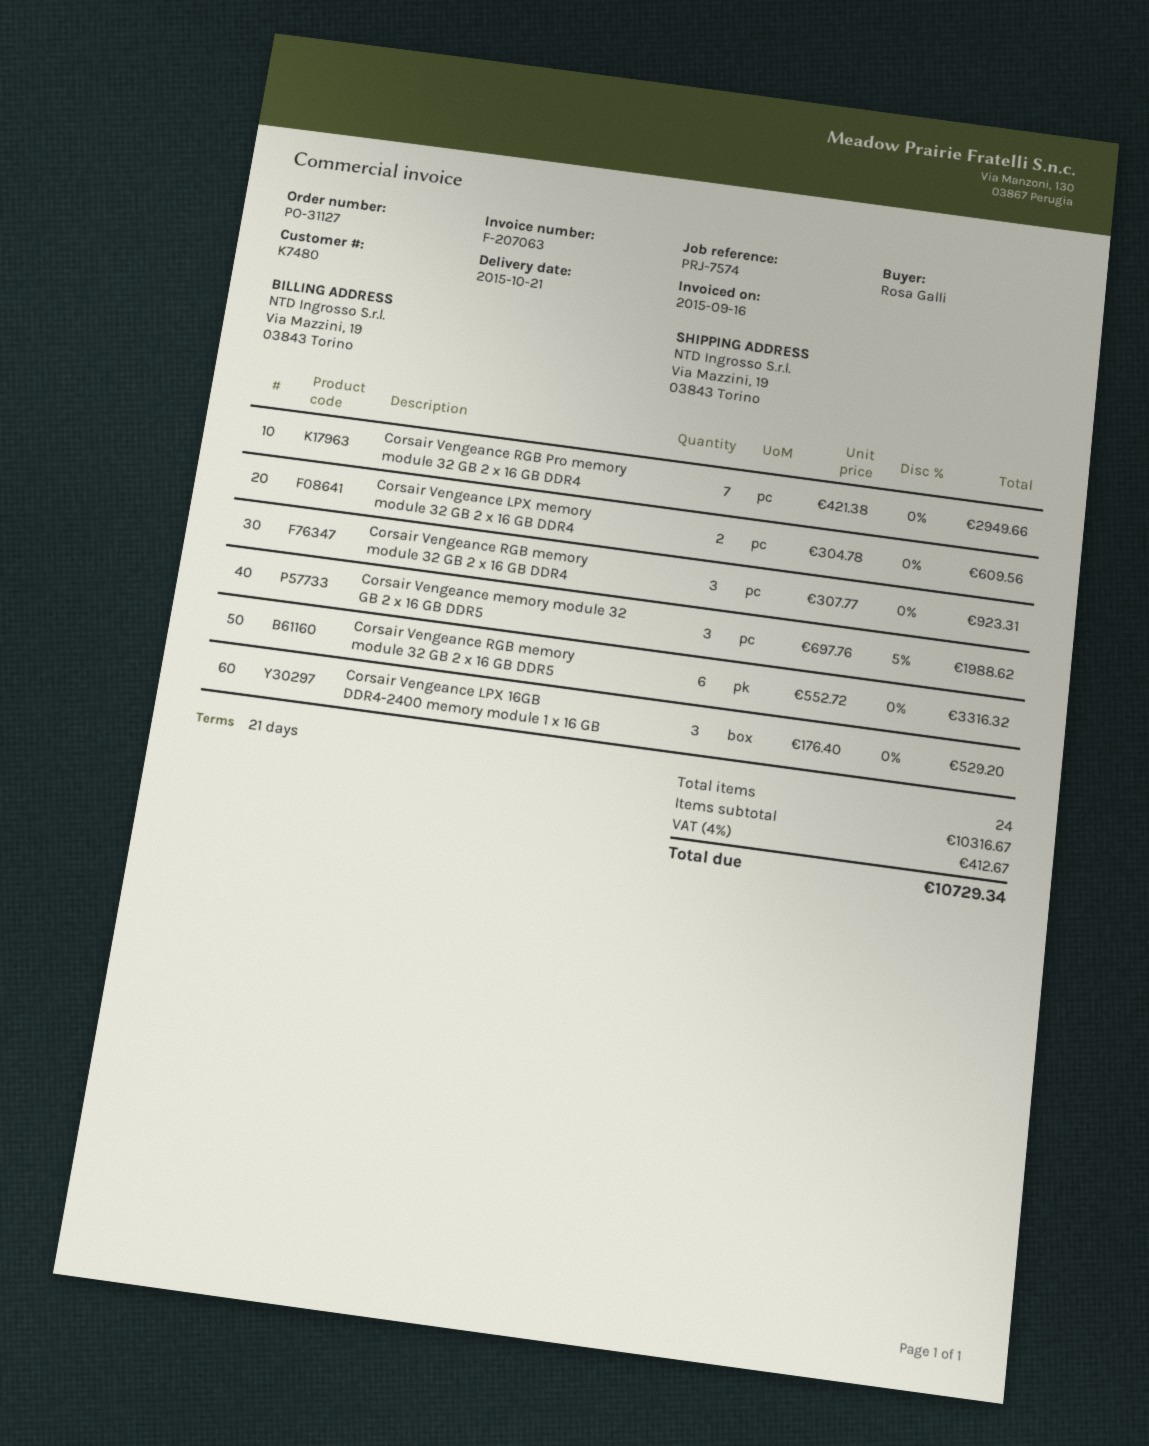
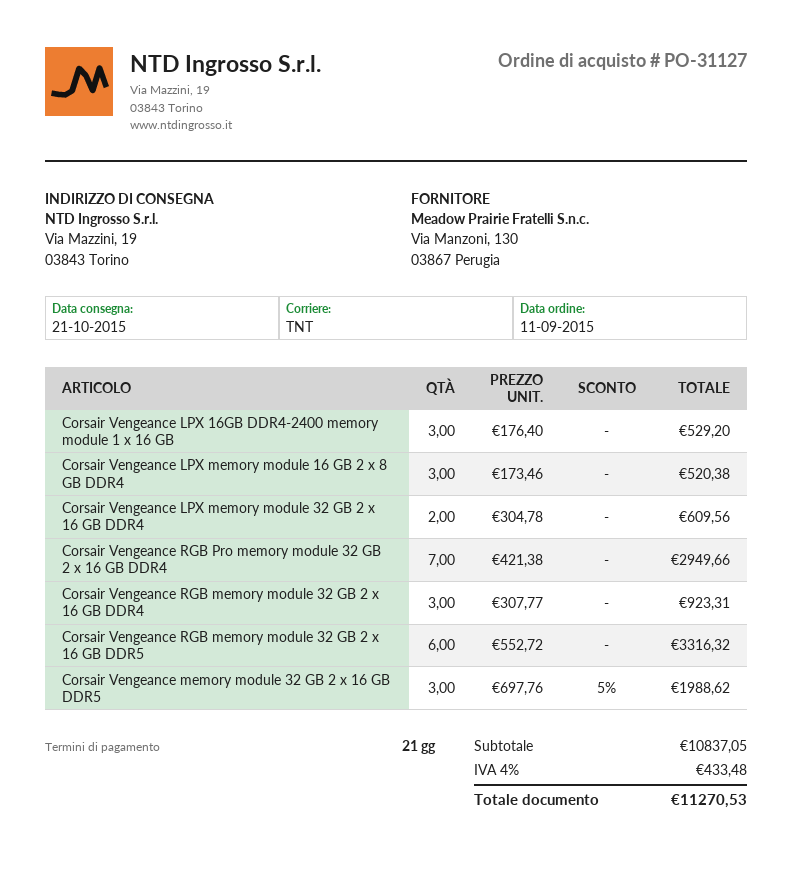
Corsair Vengeance LPX memory module 16 GB 2 x 8 GB DDR4: none -> 3 x 173.46 = 520.38
subtotal: 10316.67 -> 10837.05
tax: 4% = 412.67 -> 4% = 433.48
total: 10729.34 -> 11270.53

